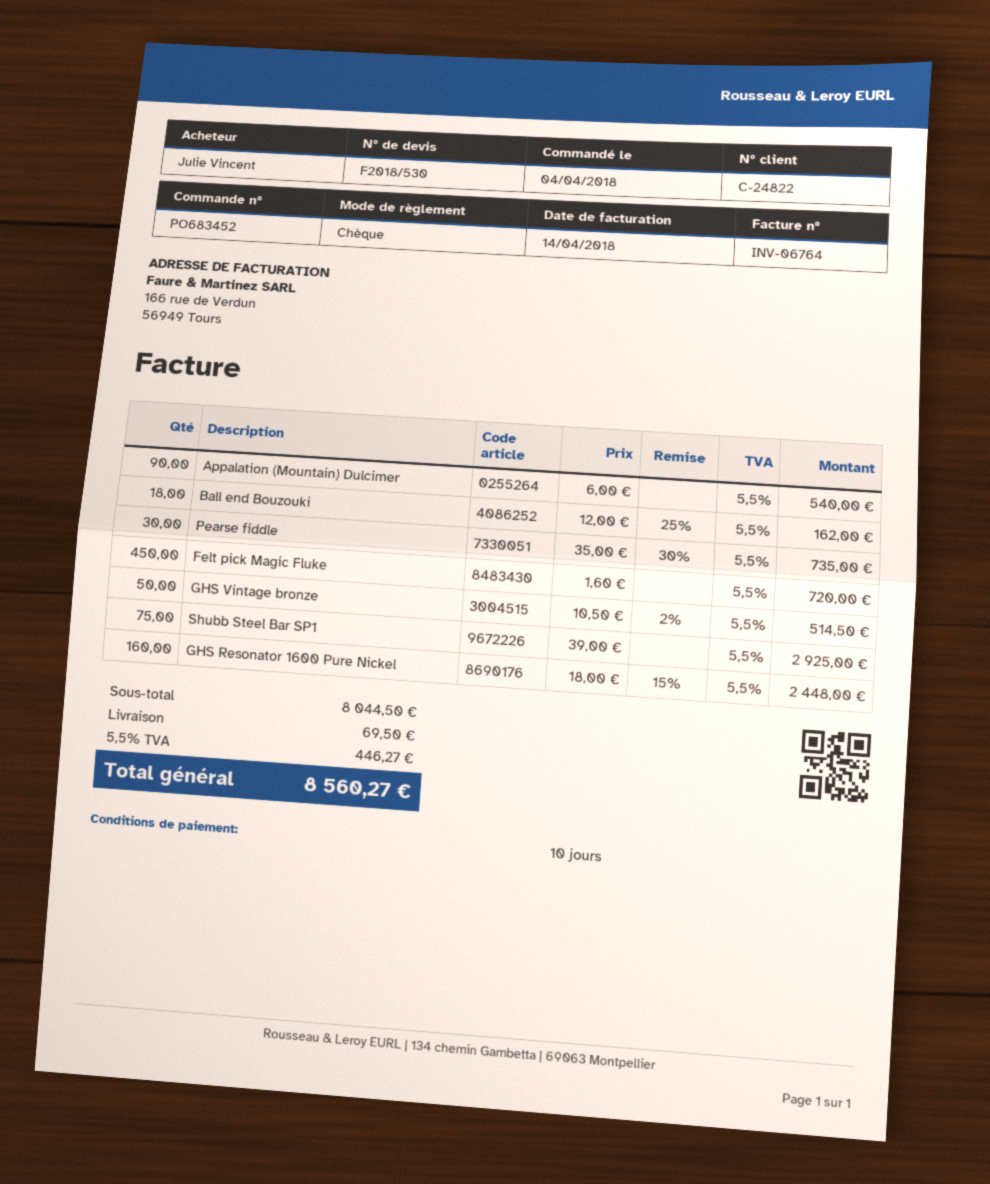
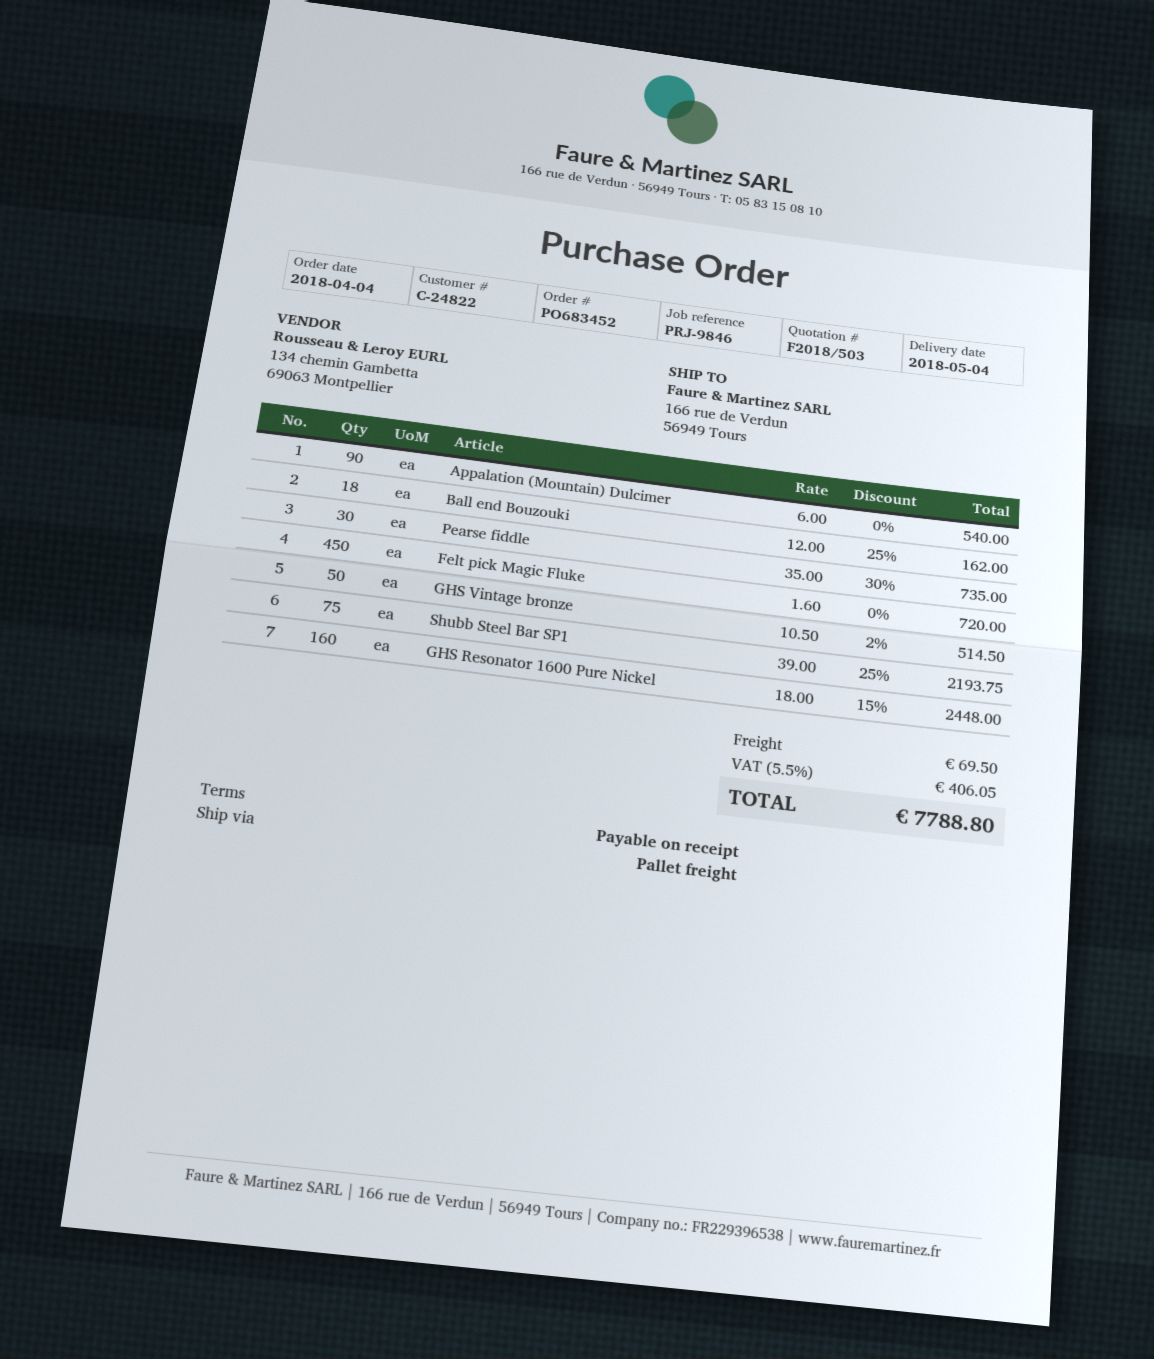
quote number: F2018/530 -> F2018/503
payment terms: 10 days -> on receipt
Shubb Steel Bar SP1: 75 x 39.00 = 2925.00 -> 75 x 39.00 - 25% = 2193.75
tax: 5.5% = 446.27 -> 5.5% = 406.05
total: 8560.27 -> 7788.80

